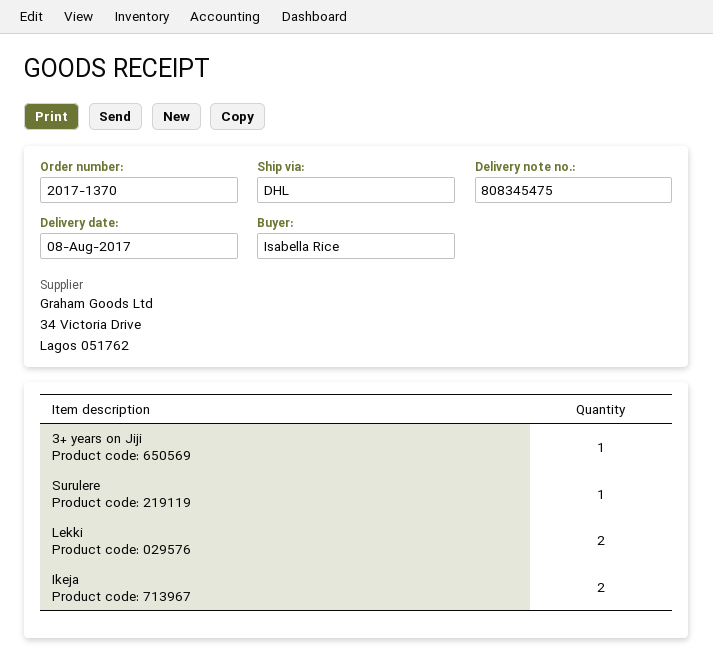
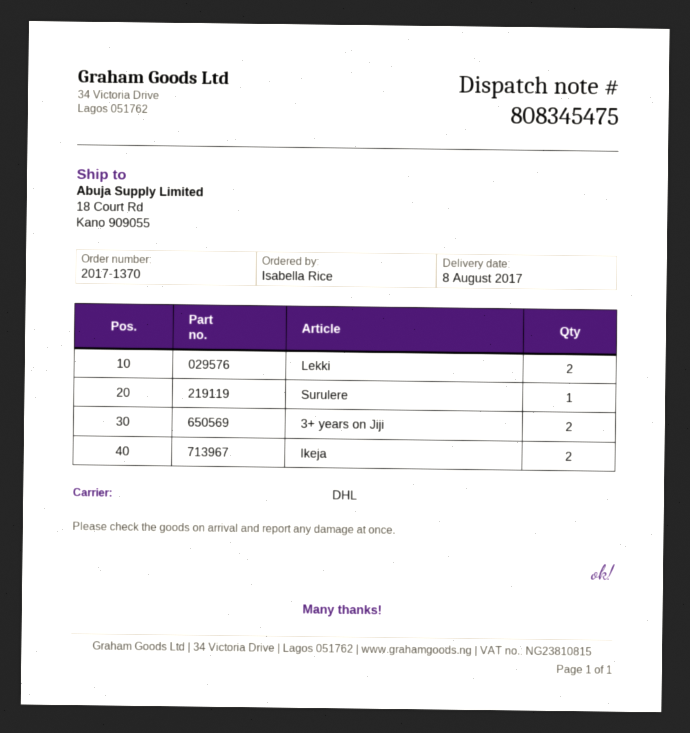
3+ years on Jiji: 1 -> 2

